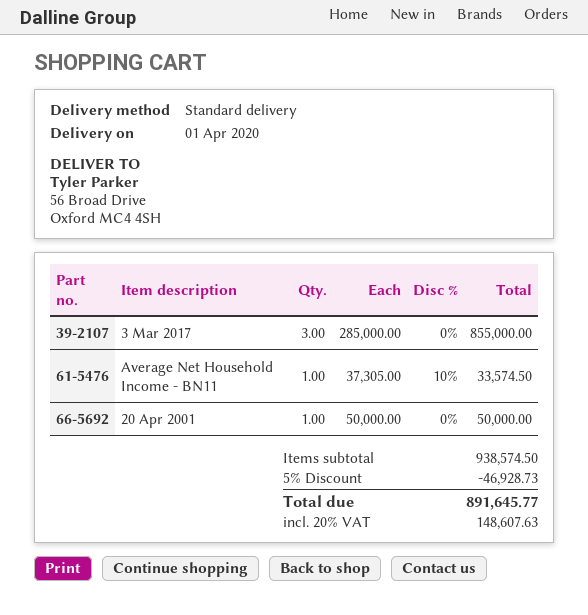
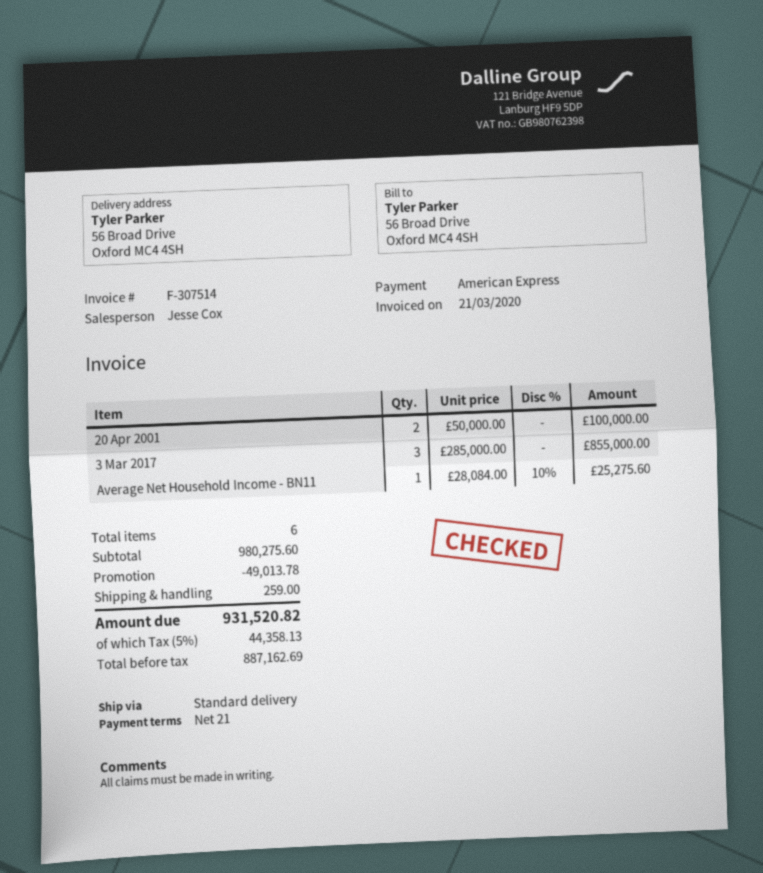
Average Net Household Income - BN11: 1 x 37305.00 - 10% = 33574.50 -> 1 x 28084.00 - 10% = 25275.60
20 Apr 2001: 1 x 50000.00 = 50000.00 -> 2 x 50000.00 = 100000.00
subtotal: 938574.50 -> 980275.60
discount: 46928.73 -> 49013.78
shipping: none -> 259.00
tax: 20% = 148607.63 -> 5% = 44358.13
total: 891645.77 -> 931520.82

